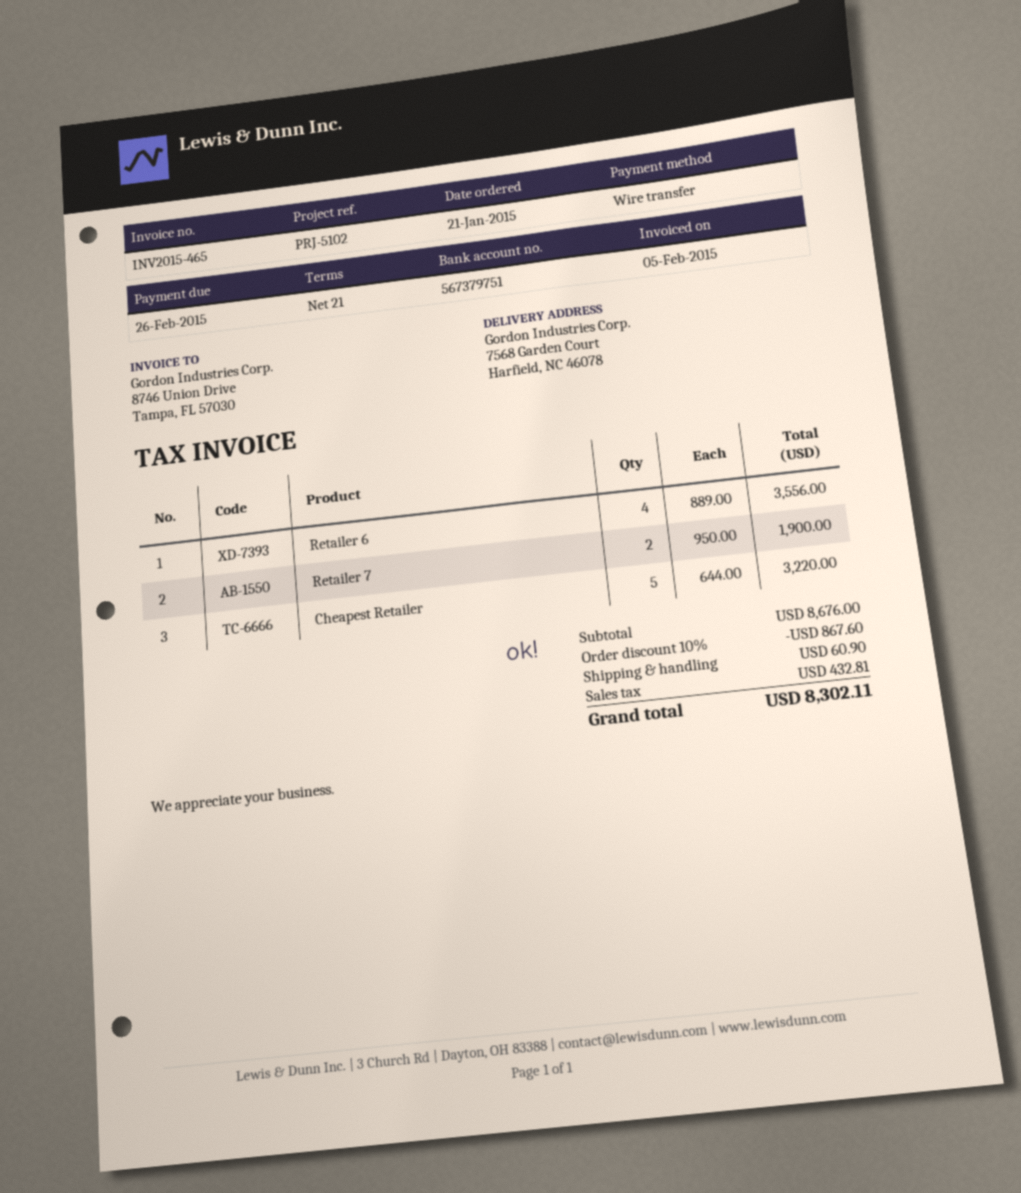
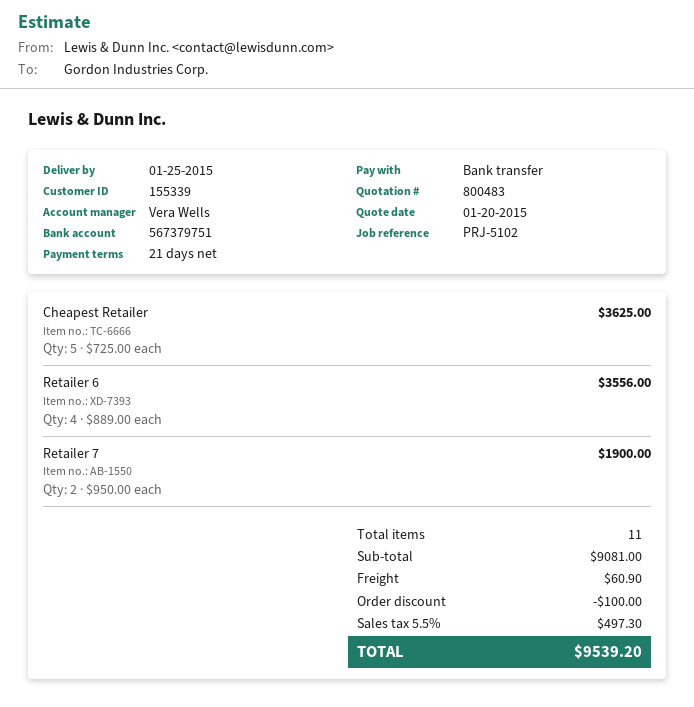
Cheapest Retailer: 5 x 644.00 = 3220.00 -> 5 x 725.00 = 3625.00
subtotal: 8676.00 -> 9081.00
discount: 867.60 -> 100.00
tax: 432.81 -> 497.30
total: 8302.11 -> 9539.20

